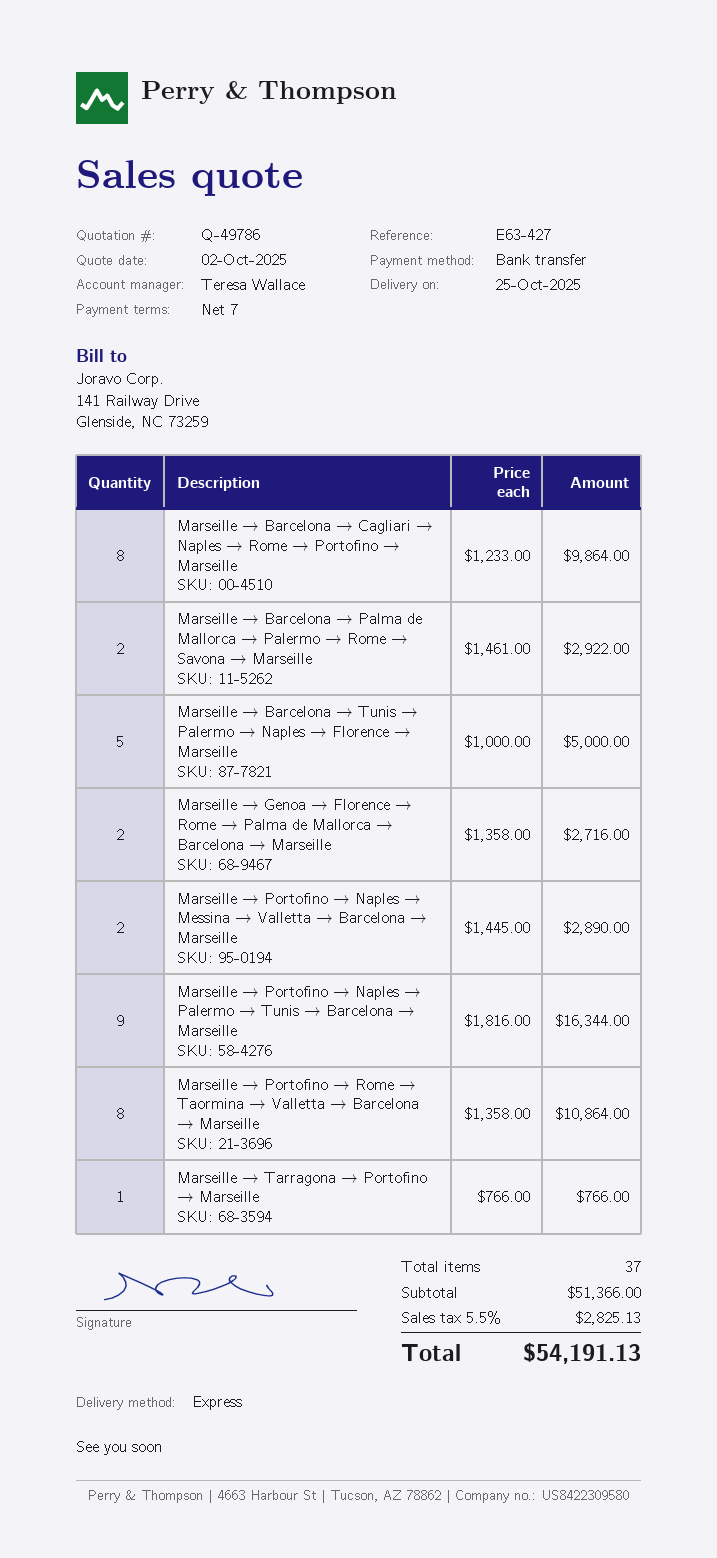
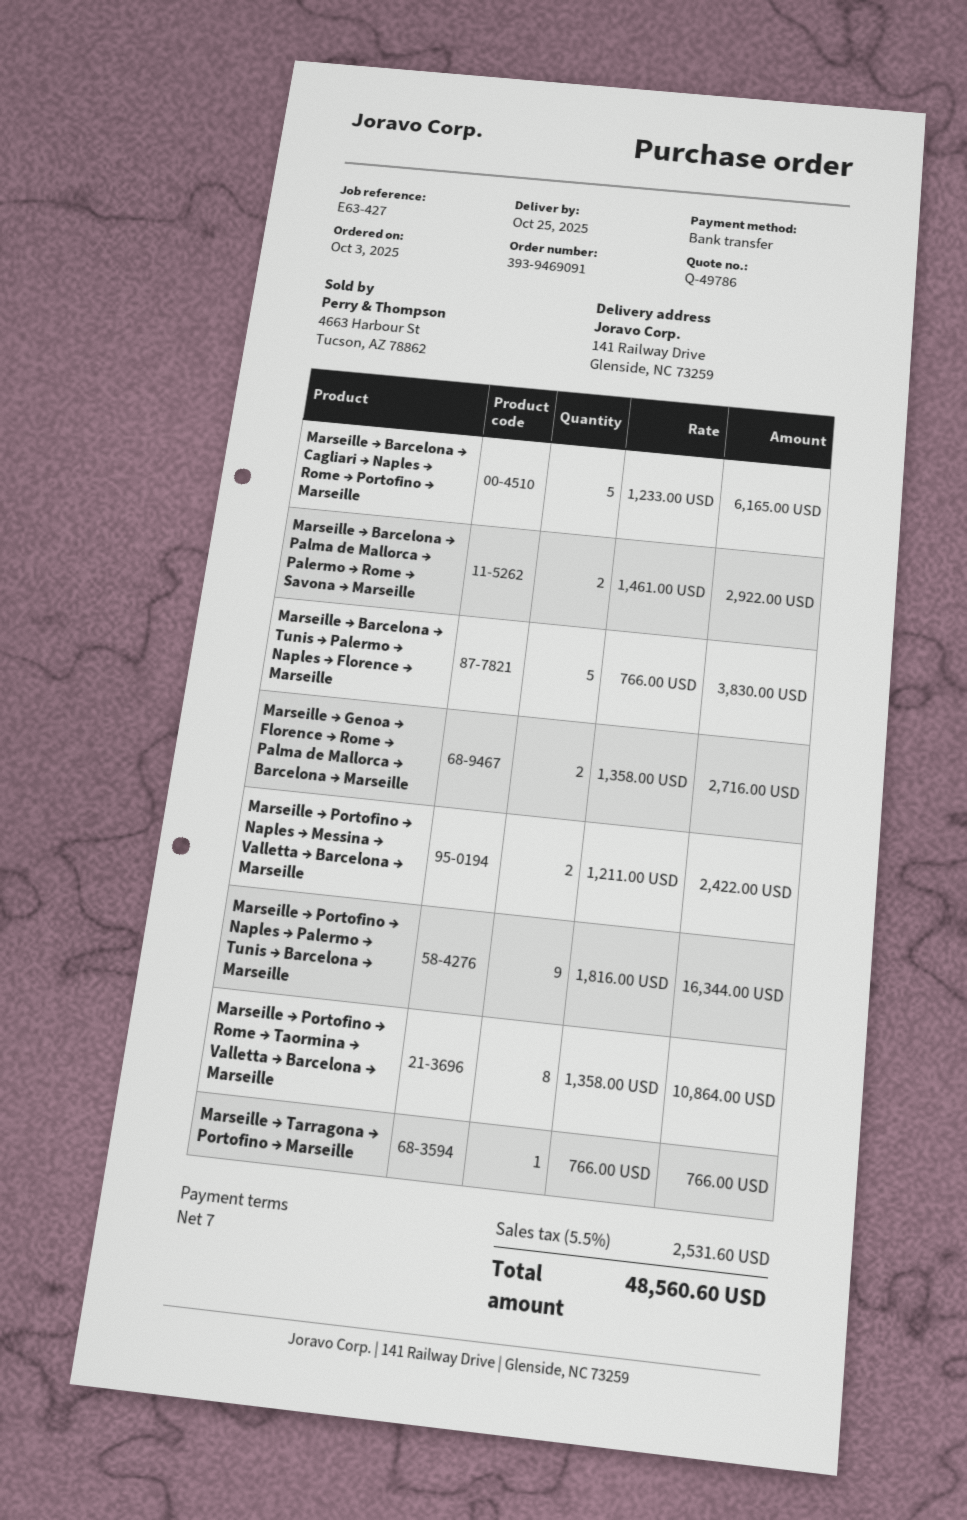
Marseille → Barcelona → Cagliari → Naples → Rome → Portofino → Marseille: 8 x 1233.00 = 9864.00 -> 5 x 1233.00 = 6165.00
Marseille → Barcelona → Tunis → Palermo → Naples → Florence → Marseille: 5 x 1000.00 = 5000.00 -> 5 x 766.00 = 3830.00
Marseille → Portofino → Naples → Messina → Valletta → Barcelona → Marseille: 2 x 1445.00 = 2890.00 -> 2 x 1211.00 = 2422.00
tax: 5.5% = 2825.13 -> 5.5% = 2531.60
total: 54191.13 -> 48560.60

